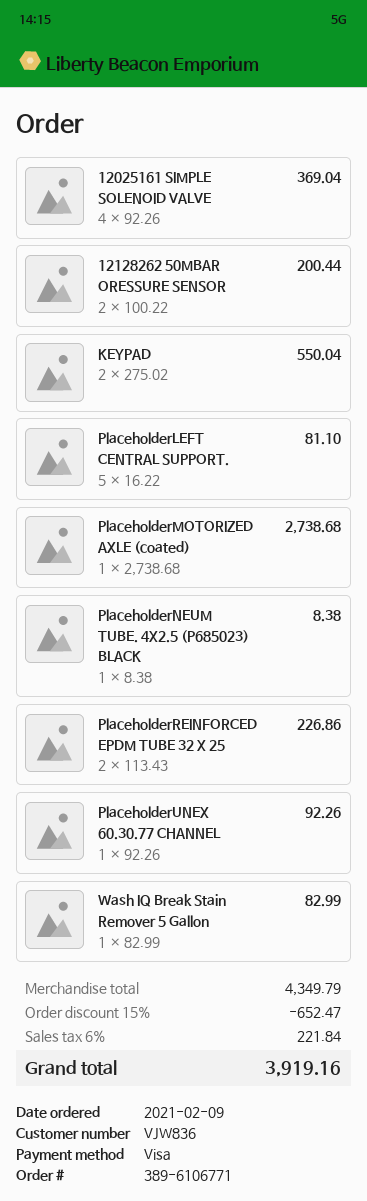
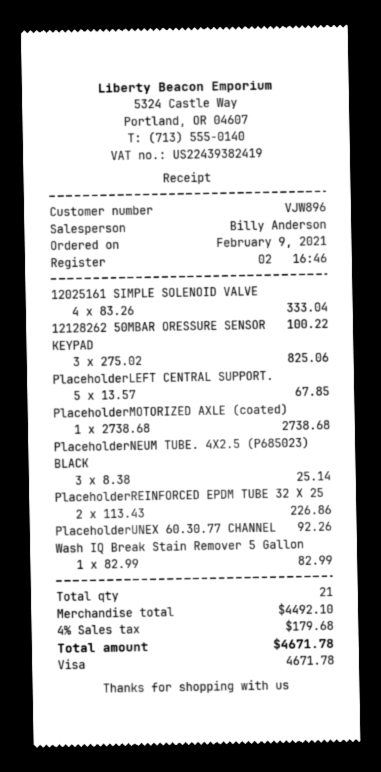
customer number: VJW836 -> VJW896
12025161 SIMPLE SOLENOID VALVE: 4 x 92.26 = 369.04 -> 4 x 83.26 = 333.04
12128262 50MBAR ORESSURE SENSOR: 2 x 100.22 = 200.44 -> 1 x 100.22 = 100.22
KEYPAD: 2 x 275.02 = 550.04 -> 3 x 275.02 = 825.06
PlaceholderLEFT CENTRAL SUPPORT.: 5 x 16.22 = 81.10 -> 5 x 13.57 = 67.85
PlaceholderNEUM TUBE. 4X2.5 (P685023) BLACK: 1 x 8.38 = 8.38 -> 3 x 8.38 = 25.14
subtotal: 4349.79 -> 4492.10
discount: 15% = 652.47 -> none
tax: 6% = 221.84 -> 4% = 179.68
total: 3919.16 -> 4671.78

